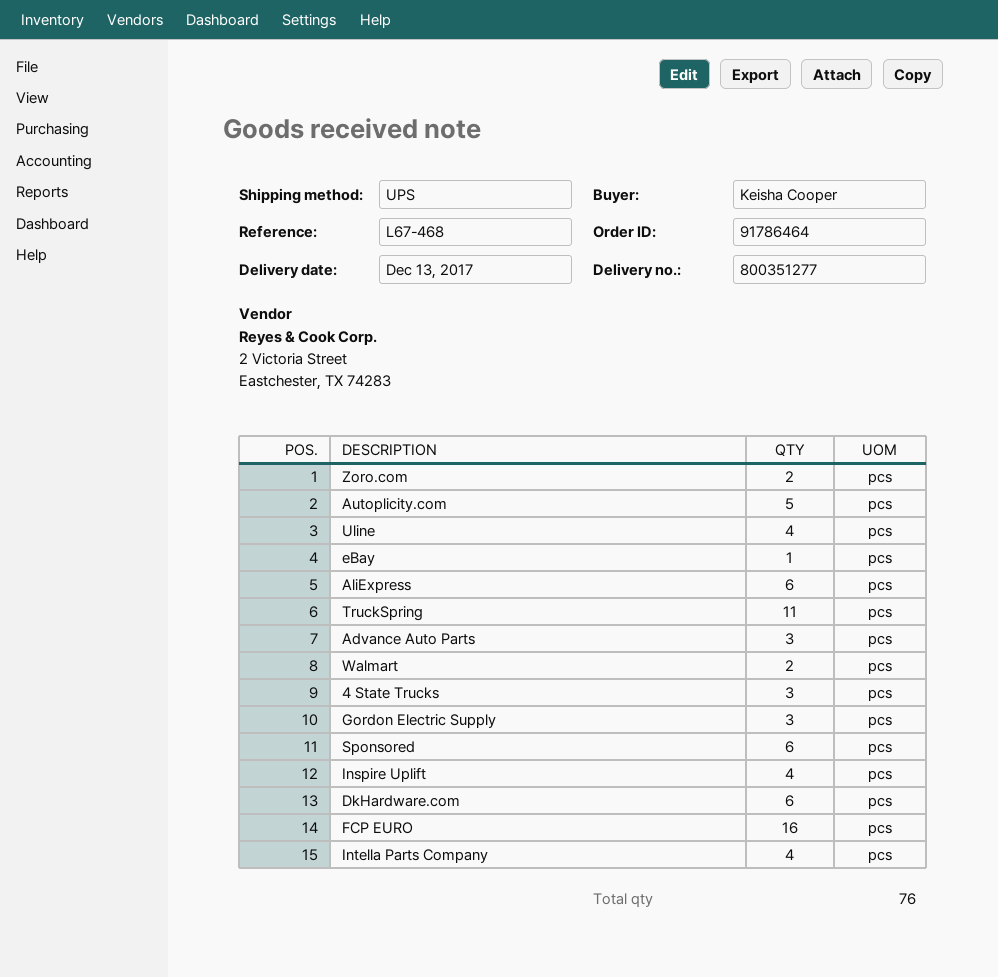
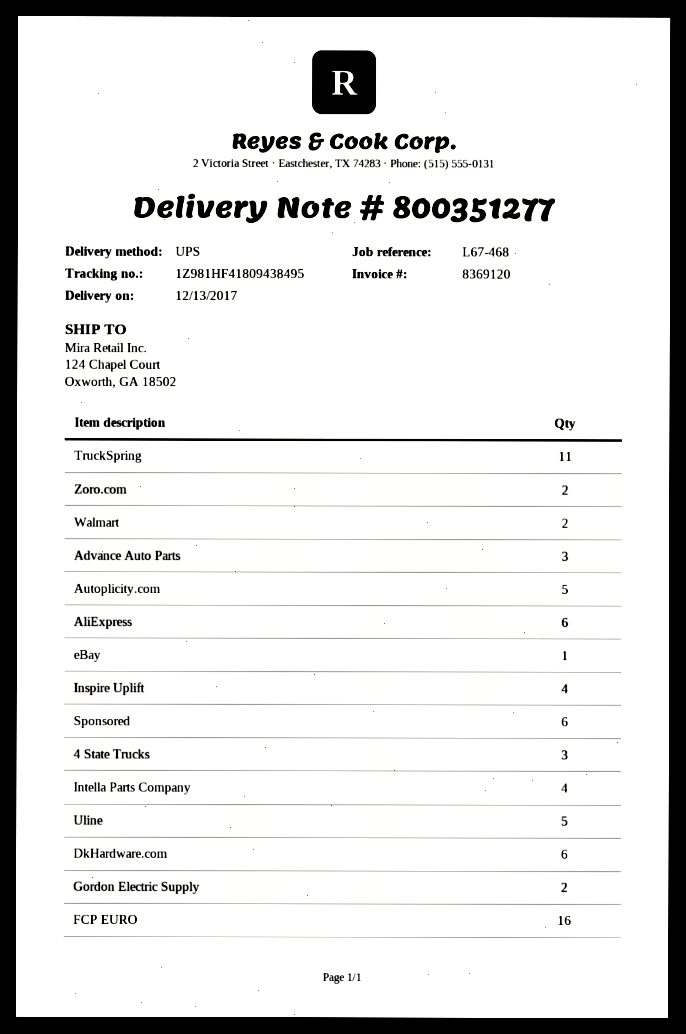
Uline: 4 -> 5
Gordon Electric Supply: 3 -> 2

